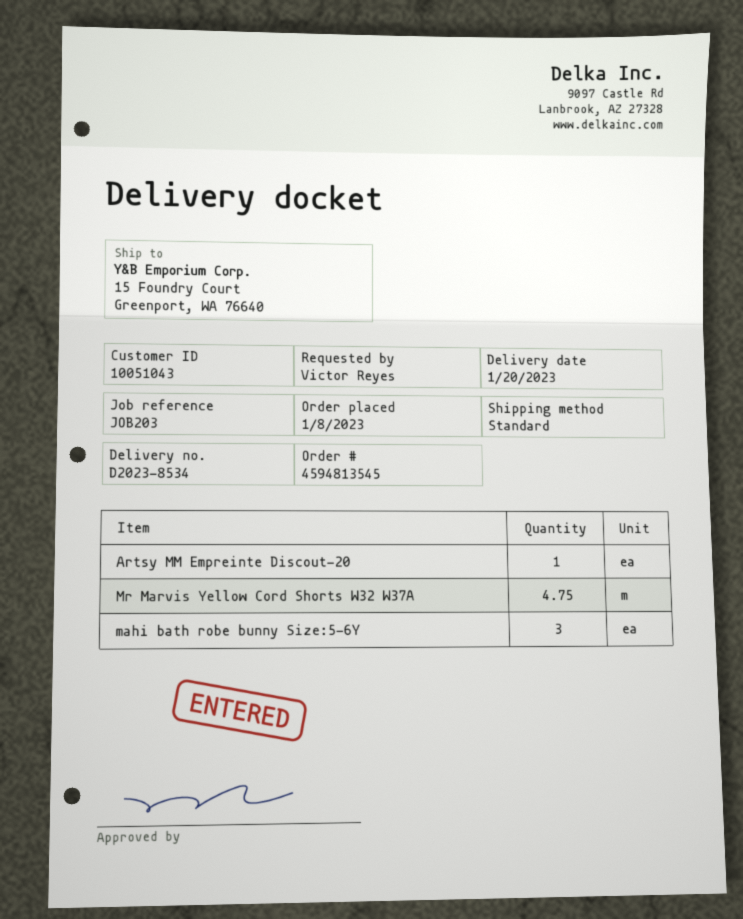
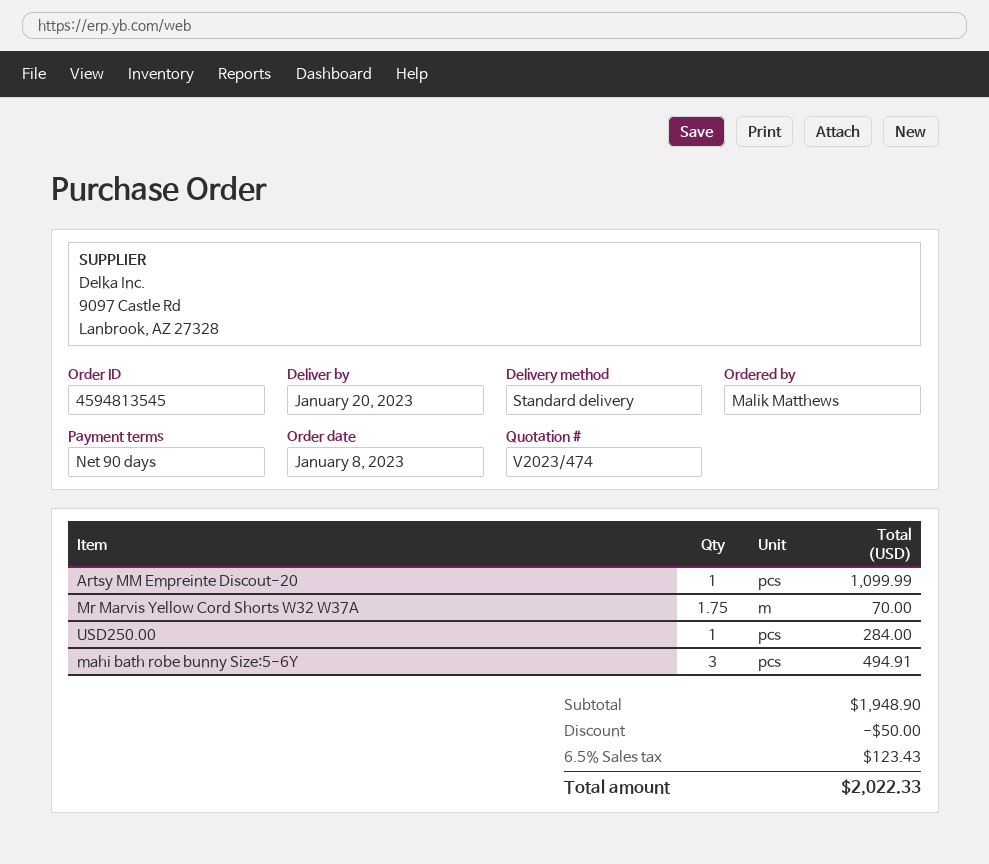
ordered by: Victor Reyes -> Malik Matthews
Mr Marvis Yellow Cord Shorts W32 W37A: 4.75 -> 1.75
USD250.00: none -> 1

